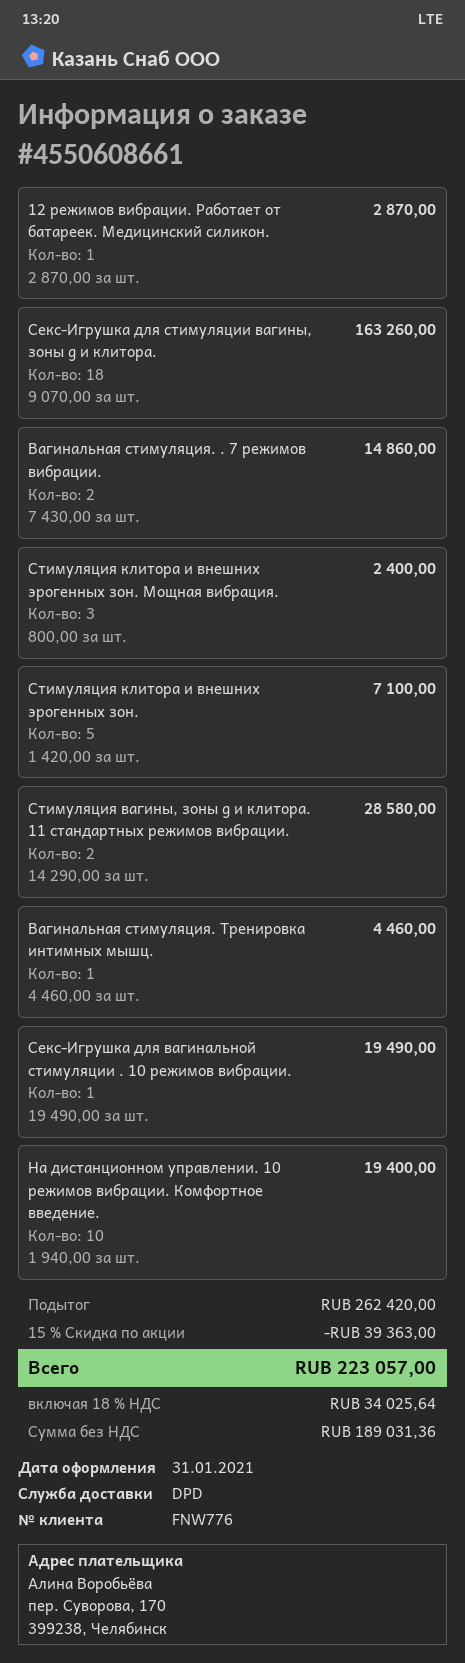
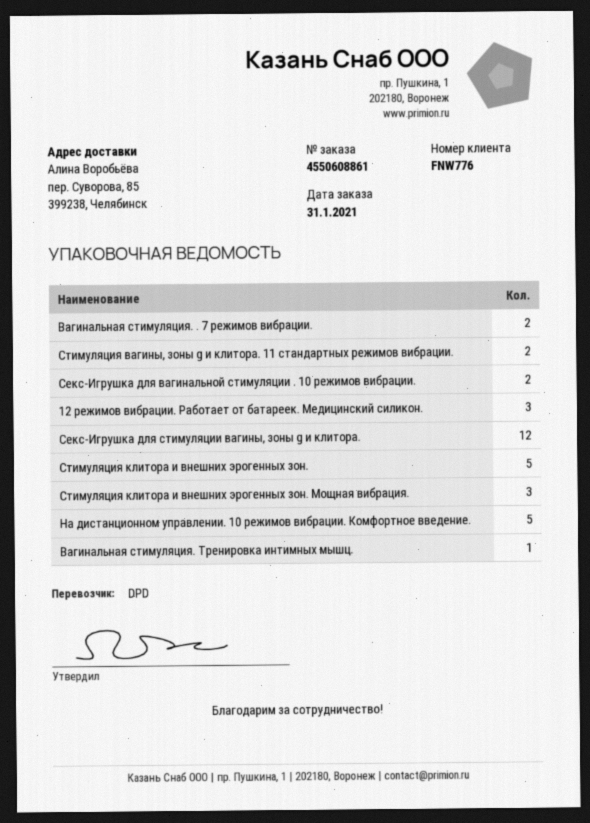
order number: 4550608661 -> 4550608861
12 режимов вибрации. Работает от батареек. Медицинский силикон.: 1 -> 3
Секс-Игрушка для стимуляции вагины, зоны g и клитора.: 18 -> 12
Секс-Игрушка для вагинальной стимуляции . 10 режимов вибрации.: 1 -> 2
На дистанционном управлении. 10 режимов вибрации. Комфортное введение.: 10 -> 5

